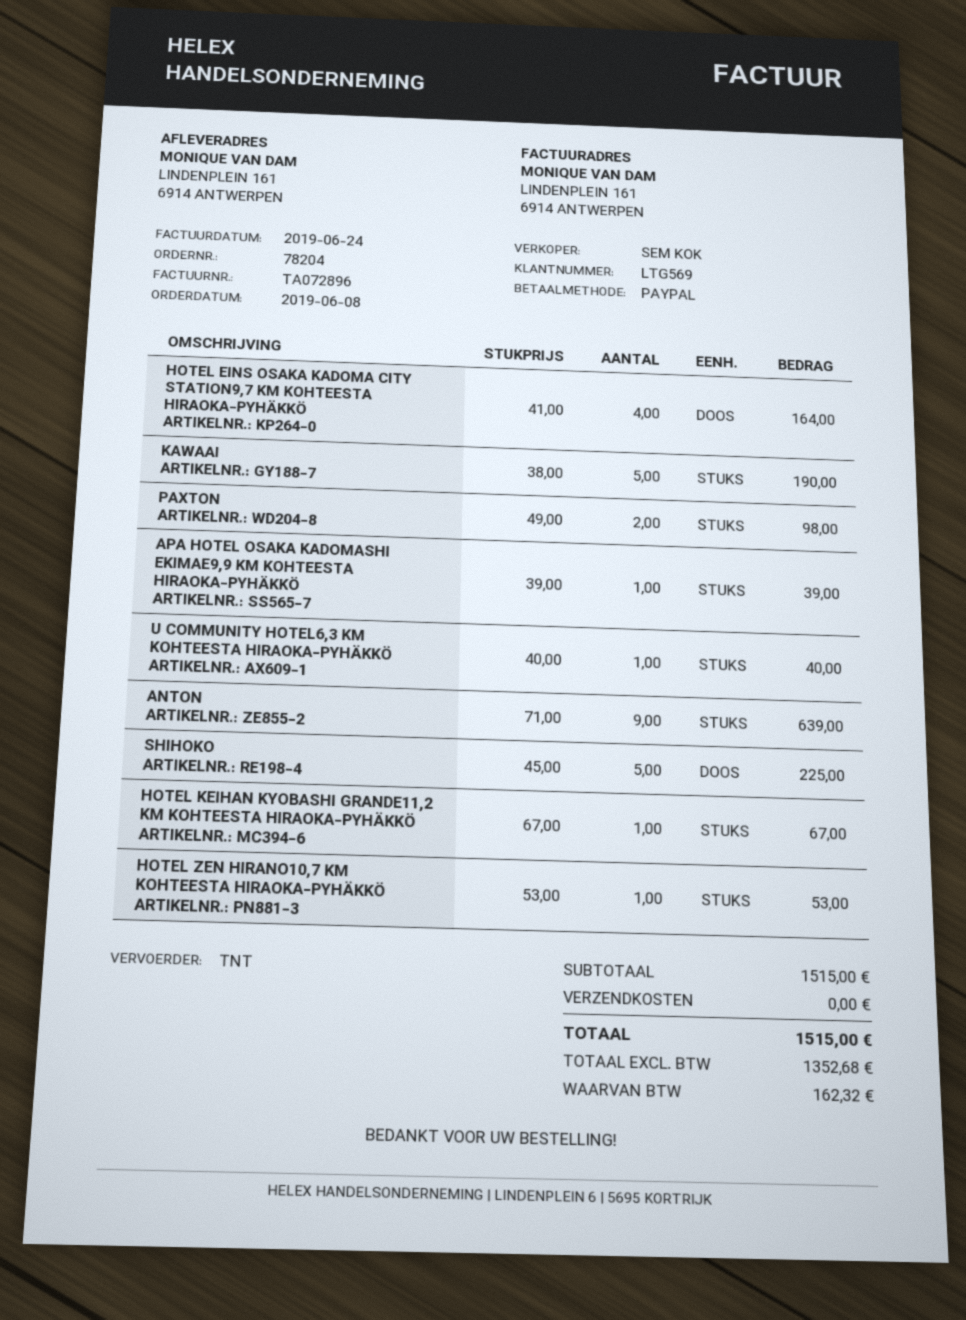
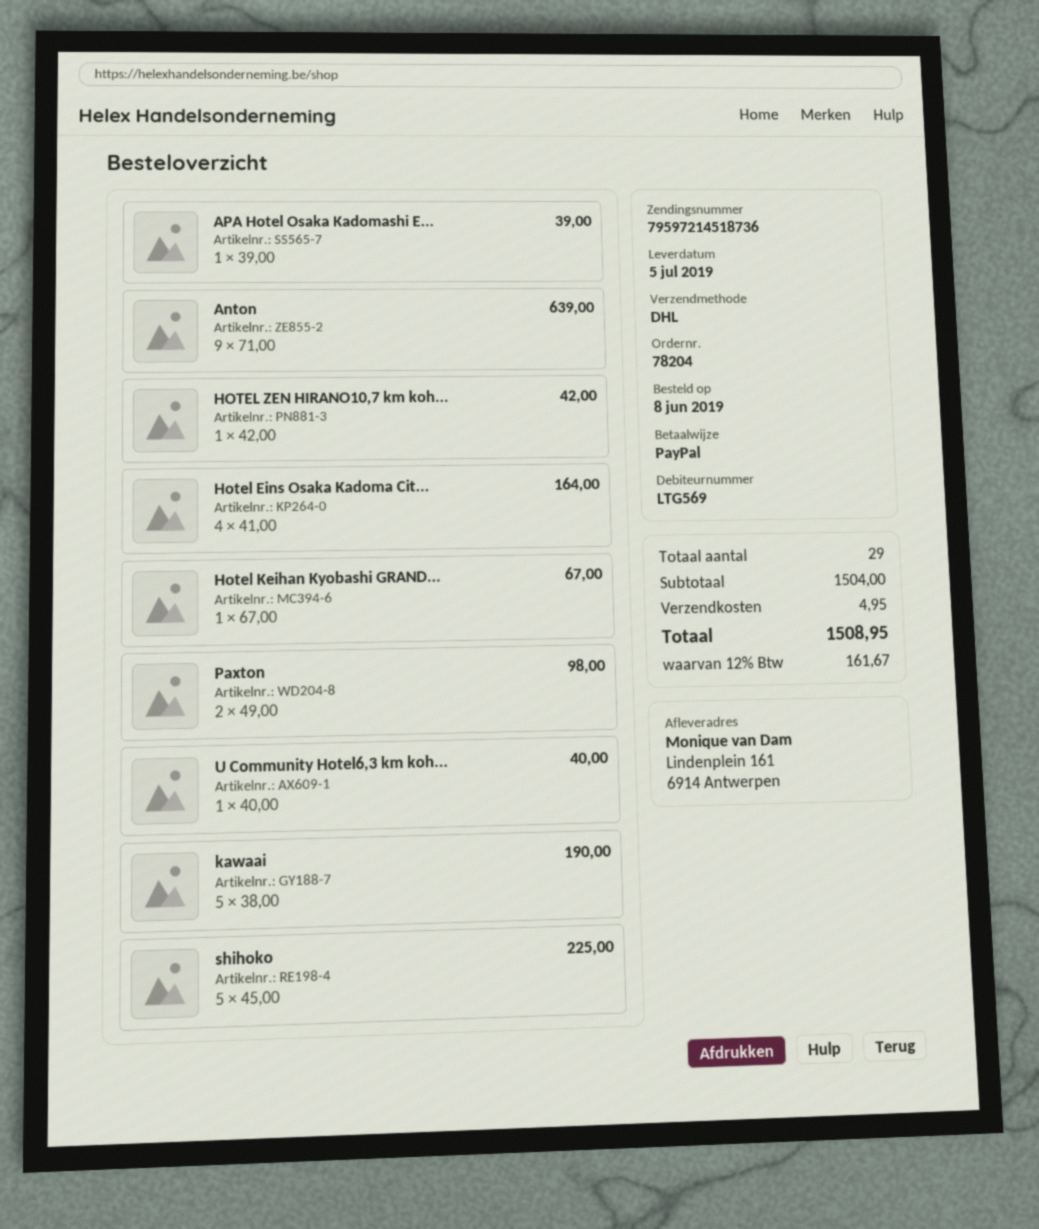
shipping method: TNT -> DHL
HOTEL ZEN HIRANO10,7 KM KOHTEESTA HIRAOKA-PYHÄKKÖ: 1 x 53.00 = 53.00 -> 1 x 42.00 = 42.00
subtotal: 1515.00 -> 1504.00
shipping: 0.00 -> 4.95
tax: 162.32 -> 161.67
total: 1515.00 -> 1508.95

